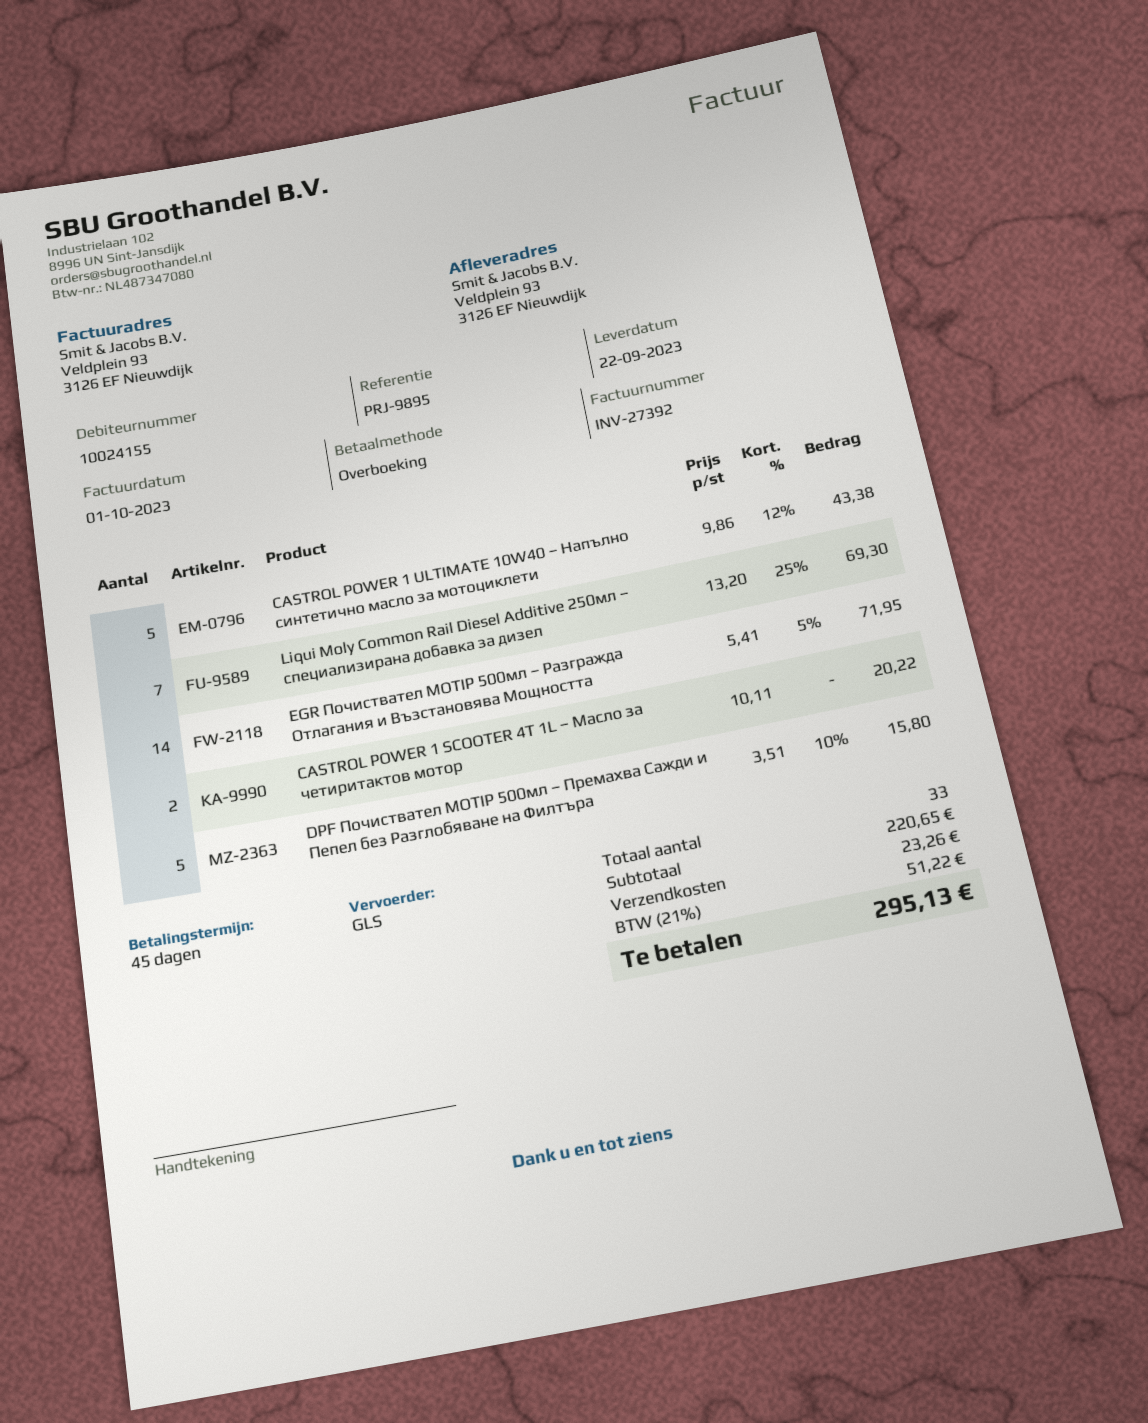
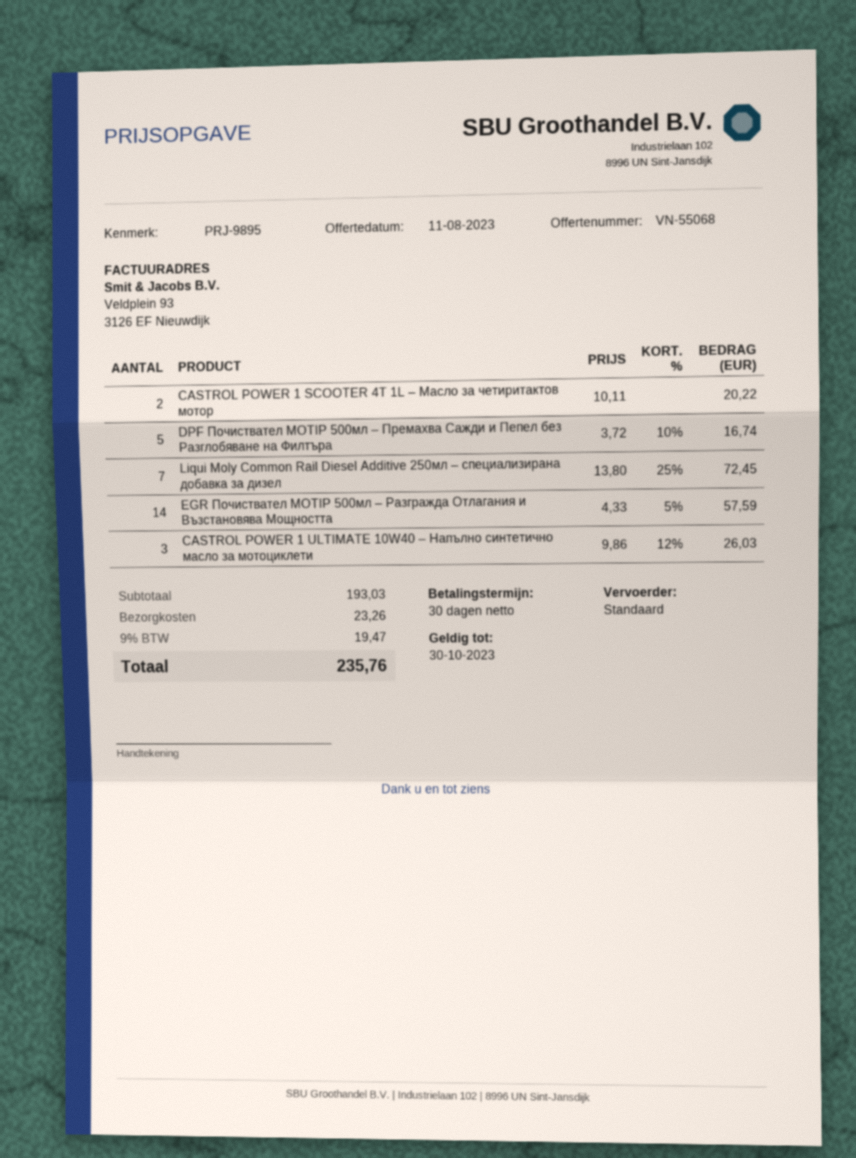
payment terms: 45 days -> 30 days
shipping method: GLS -> standard
CASTROL POWER 1 ULTIMATE 10W40 – Напълно синтетично масло за мотоциклети: 5 x 9.86 - 12% = 43.38 -> 3 x 9.86 - 12% = 26.03
Liqui Moly Common Rail Diesel Additive 250мл – специализирана добавка за дизел: 7 x 13.20 - 25% = 69.30 -> 7 x 13.80 - 25% = 72.45
EGR Почиствател MOTIP 500мл – Разгражда Отлагания и Възстановява Мощността: 14 x 5.41 - 5% = 71.95 -> 14 x 4.33 - 5% = 57.59
DPF Почиствател MOTIP 500мл – Премахва Сажди и Пепел без Разглобяване на Филтъра: 5 x 3.51 - 10% = 15.80 -> 5 x 3.72 - 10% = 16.74
subtotal: 220.65 -> 193.03
tax: 21% = 51.22 -> 9% = 19.47
total: 295.13 -> 235.76

